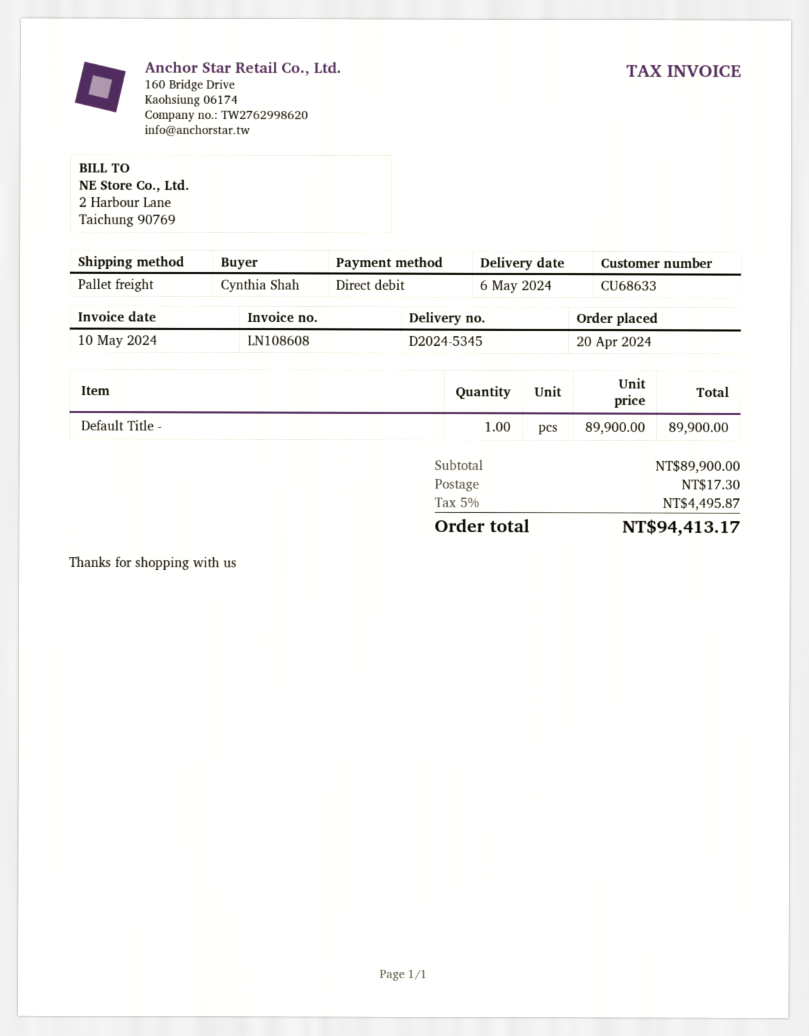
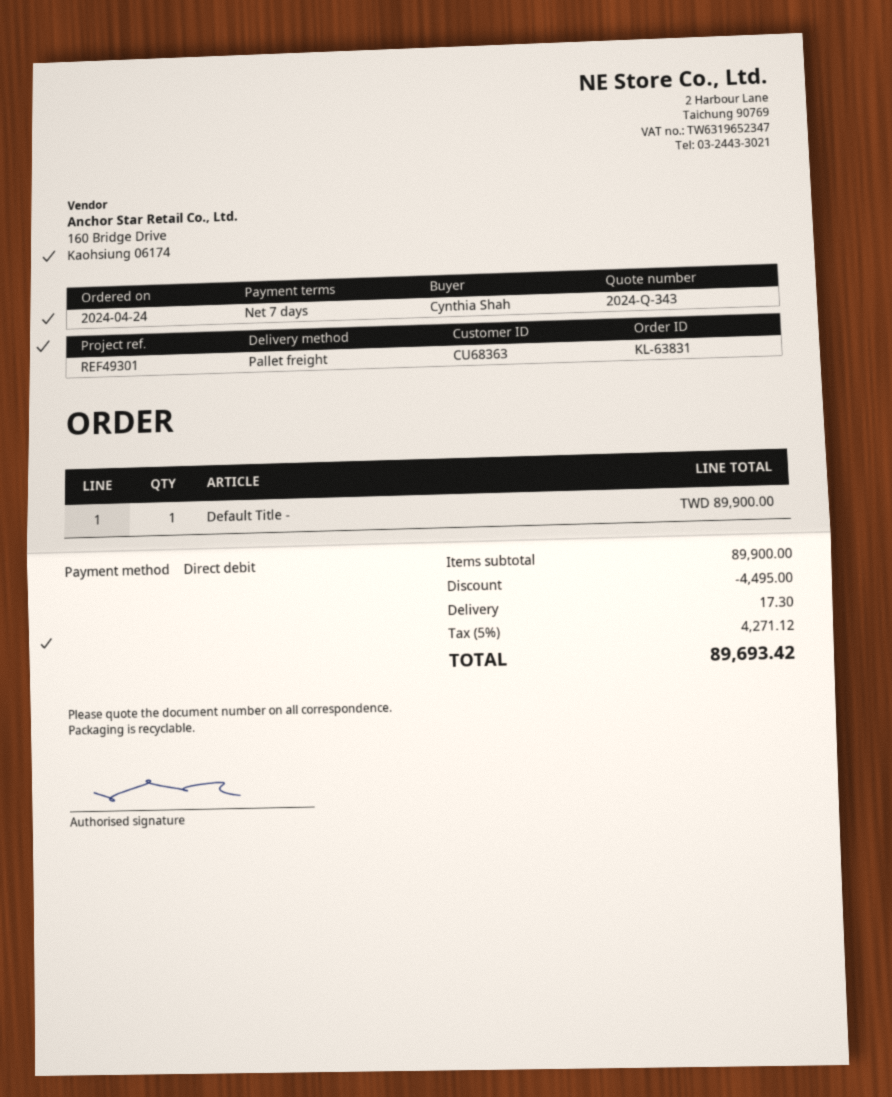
order date: 2024-04-20 -> 2024-04-24
customer number: CU68633 -> CU68363
discount: none -> 4495.00
tax: 5% = 4495.87 -> 5% = 4271.12
total: 94413.17 -> 89693.42

